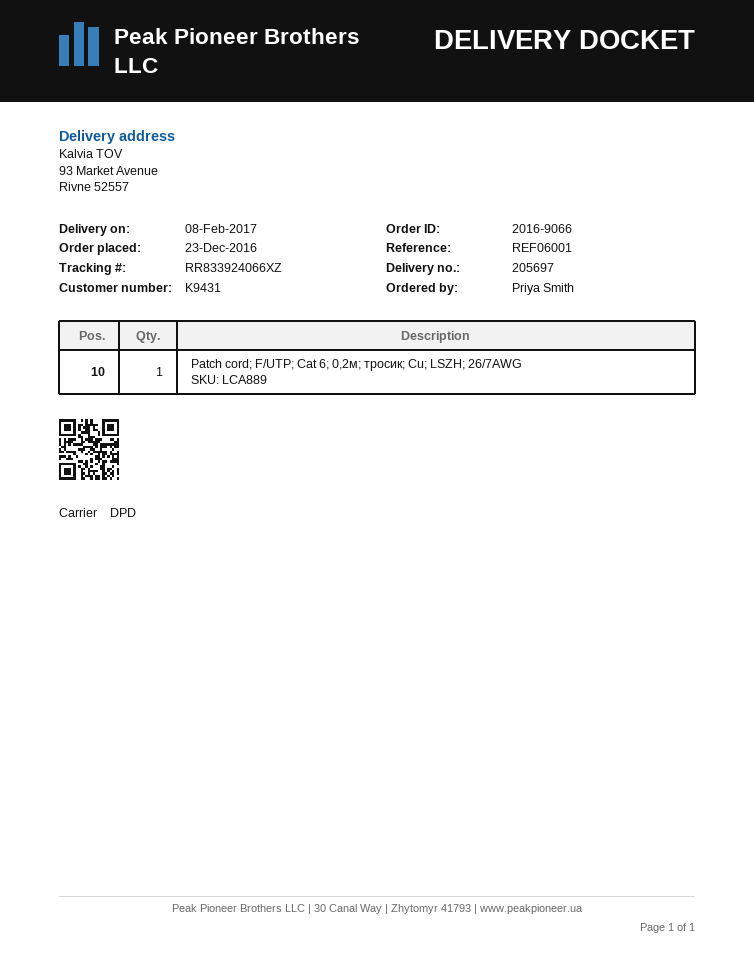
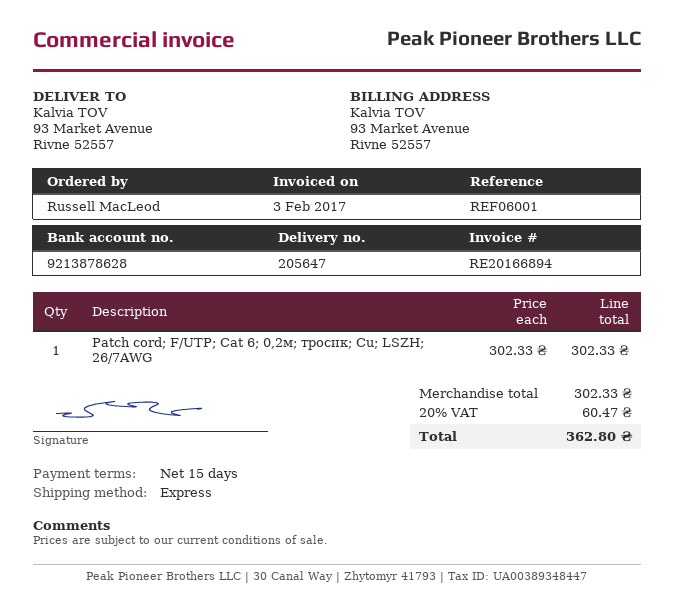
delivery note number: 205697 -> 205647
ordered by: Priya Smith -> Russell MacLeod
shipping method: DPD -> express

